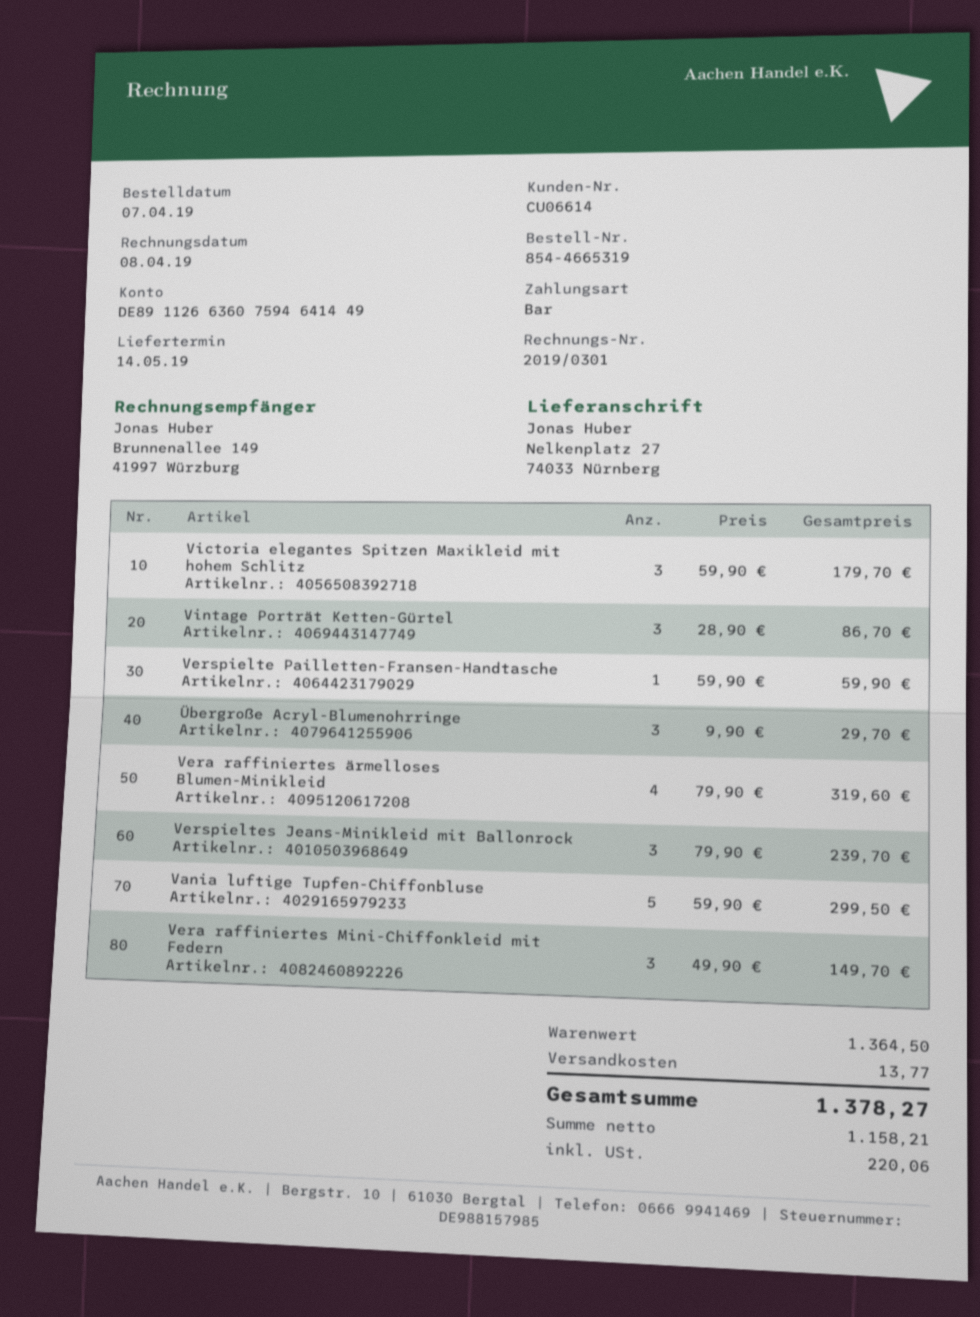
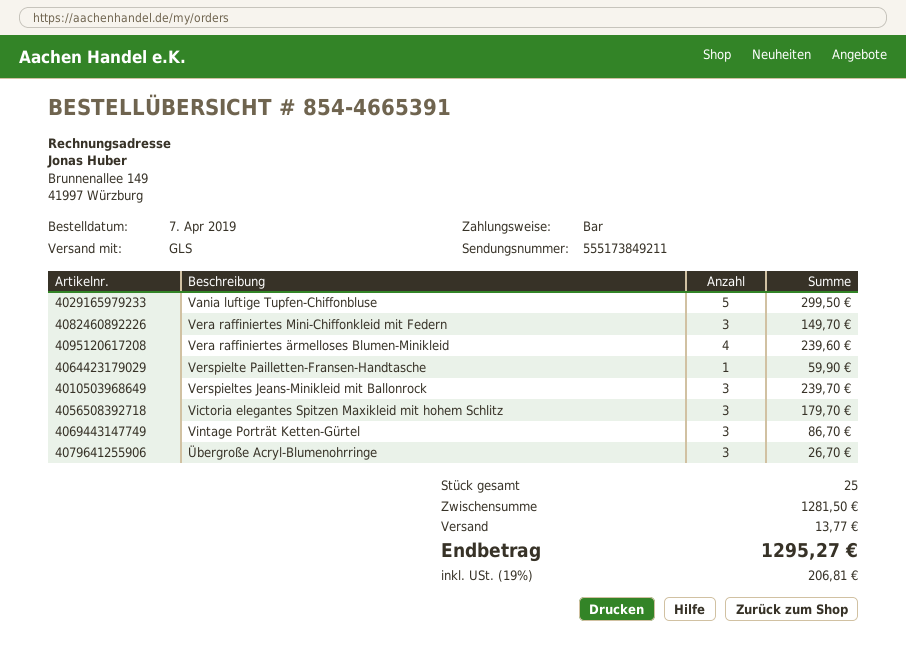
order number: 854-4665319 -> 854-4665391
Übergroße Acryl-Blumenohrringe: 3 for 29.70 -> 3 for 26.70
Vera raffiniertes ärmelloses Blumen-Minikleid: 4 for 319.60 -> 4 for 239.60
subtotal: 1364.50 -> 1281.50
tax: 220.06 -> 206.81
total: 1378.27 -> 1295.27

